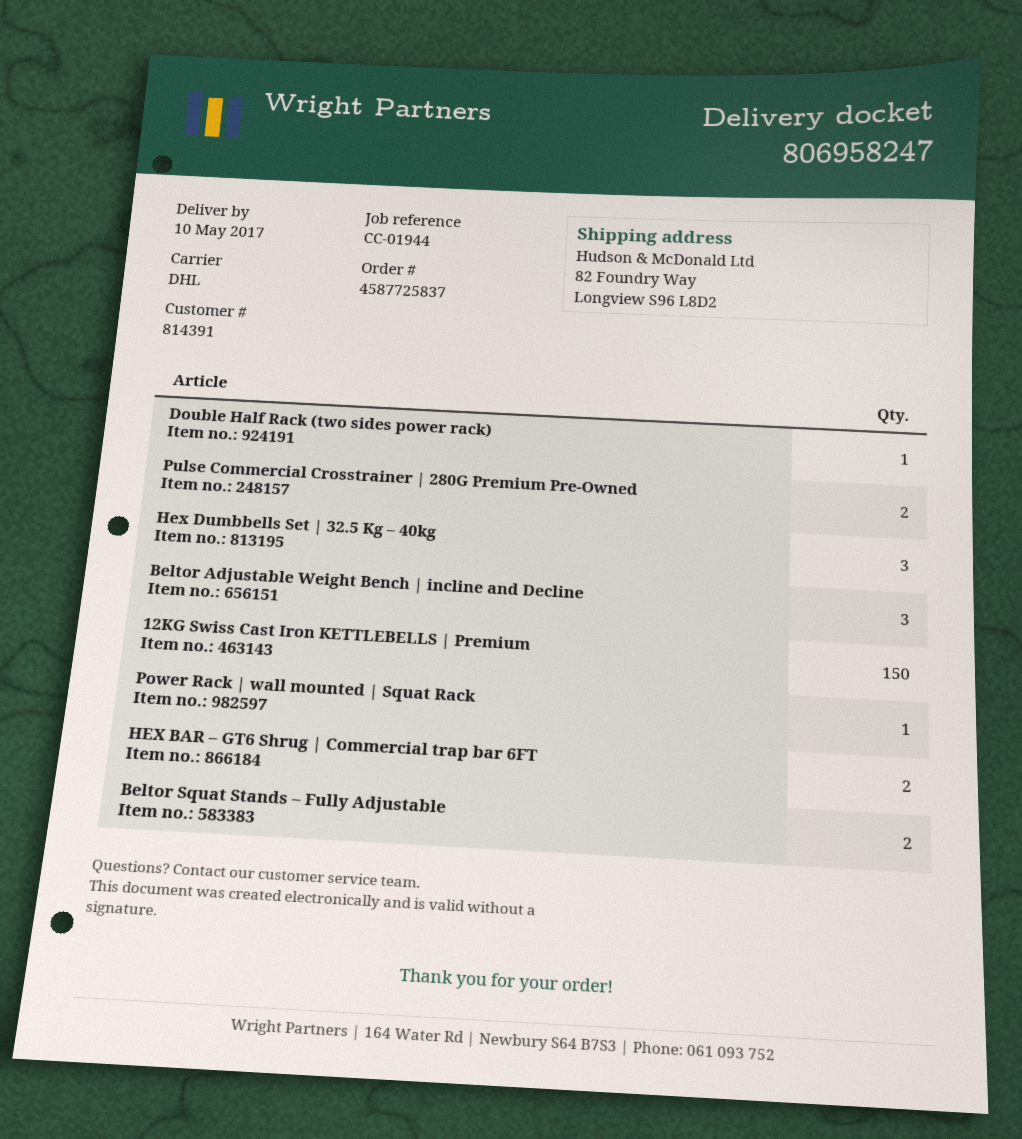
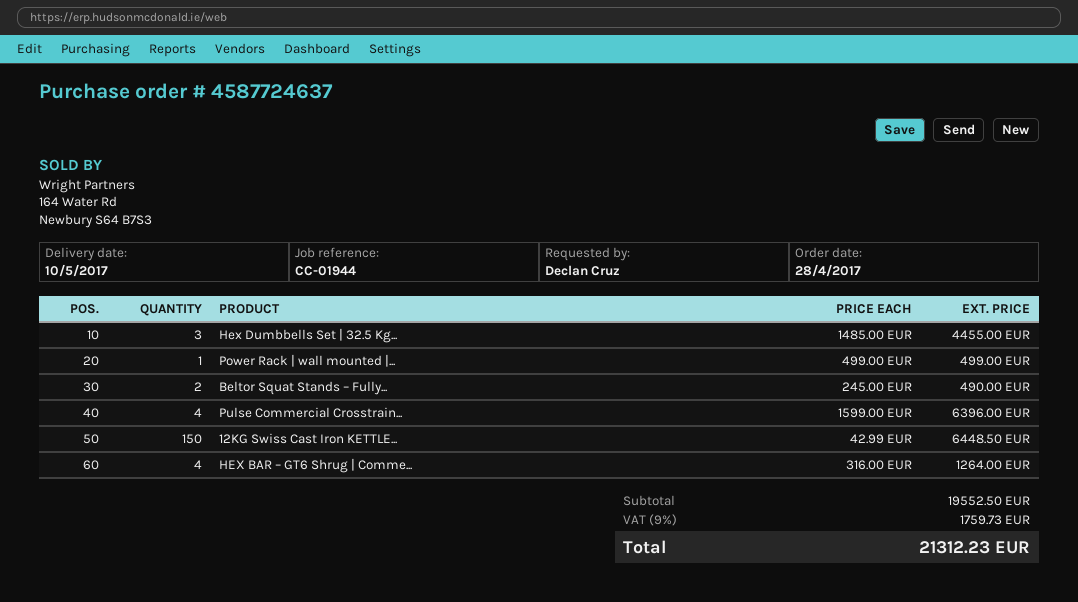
order number: 4587725837 -> 4587724637
Double Half Rack (two sides power rack): 1 -> none
Pulse Commercial Crosstrainer | 280G Premium Pre-Owned: 2 -> 4
Beltor Adjustable Weight Bench | incline and Decline: 3 -> none
HEX BAR – GT6 Shrug | Commercial trap bar 6FT: 2 -> 4

